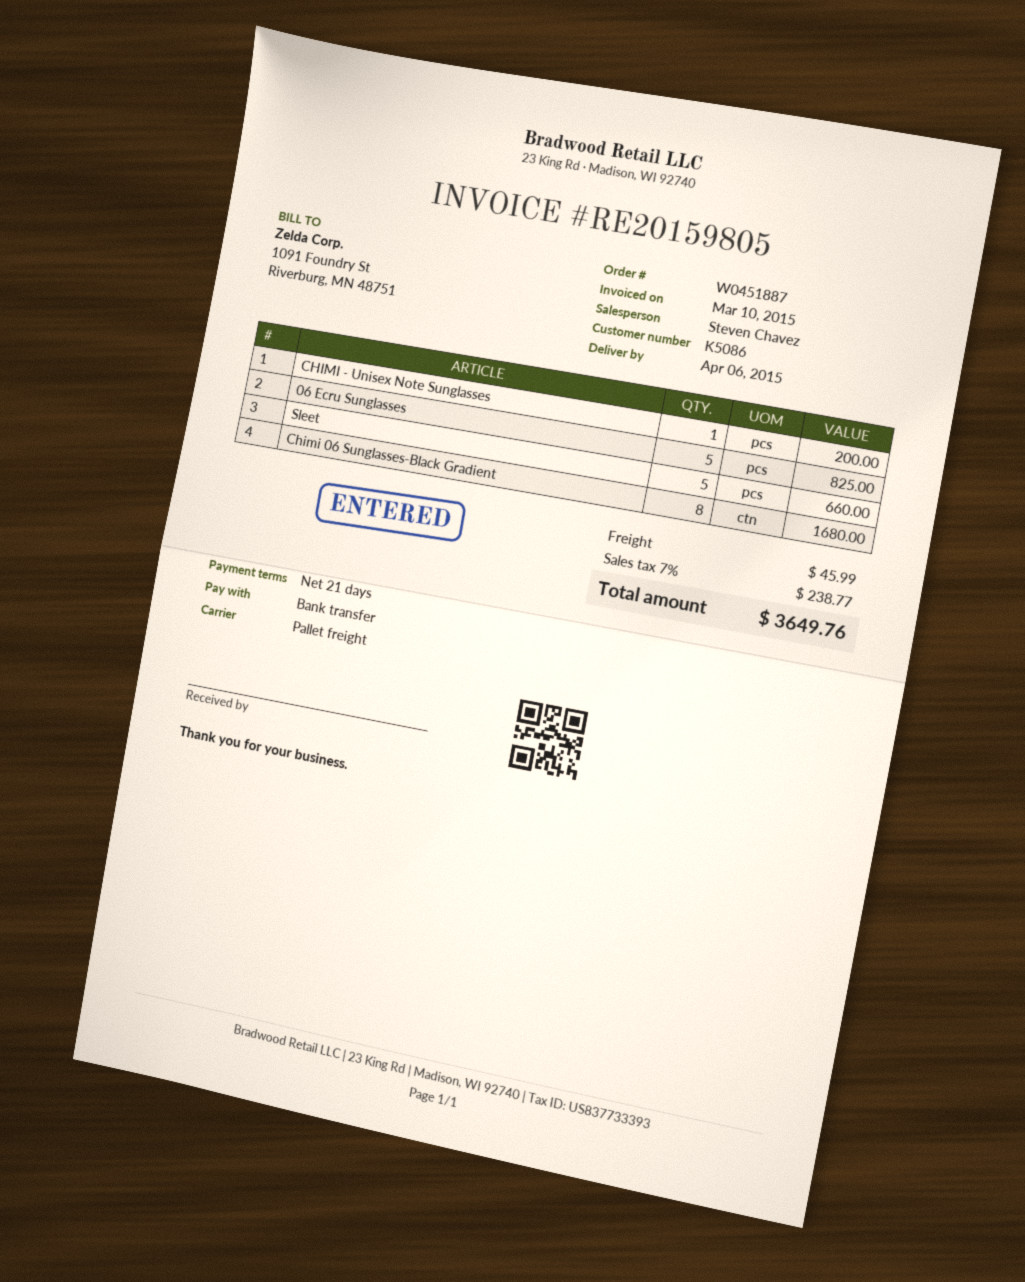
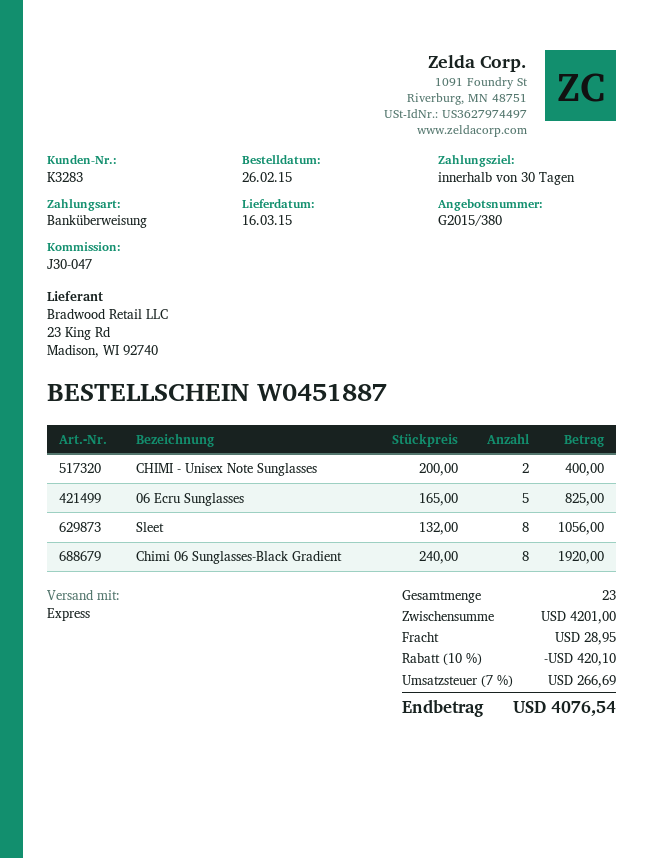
delivery date: 2015-04-06 -> 2015-03-16
payment terms: 21 days -> 30 days
customer number: K5086 -> K3283
shipping method: pallet freight -> express
CHIMI - Unisex Note Sunglasses: 1 for 200.00 -> 2 for 400.00
Sleet: 5 for 660.00 -> 8 for 1056.00
Chimi 06 Sunglasses-Black Gradient: 8 for 1680.00 -> 8 for 1920.00
discount: none -> 10% = 420.10
shipping: 45.99 -> 28.95
tax: 7% = 238.77 -> 7% = 266.69
total: 3649.76 -> 4076.54

